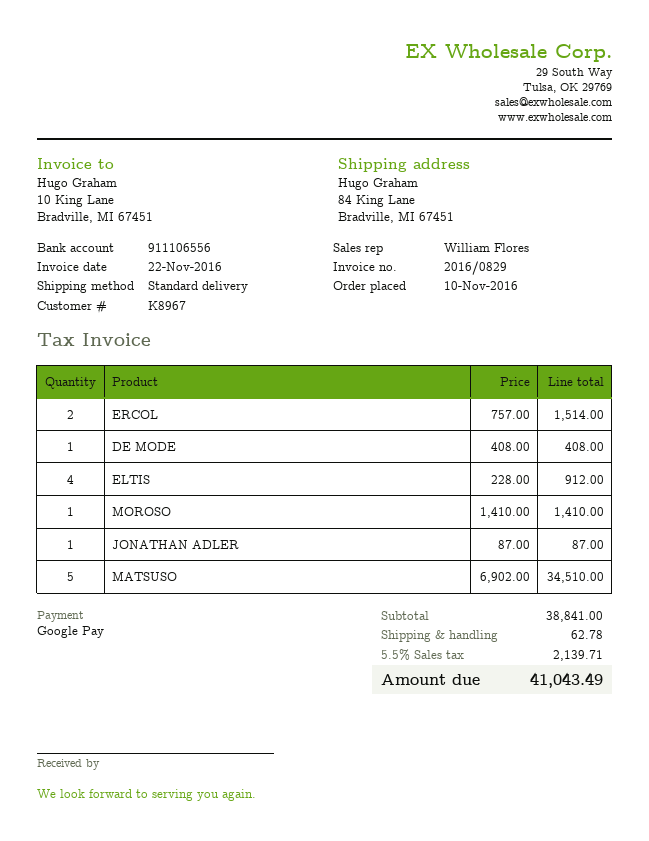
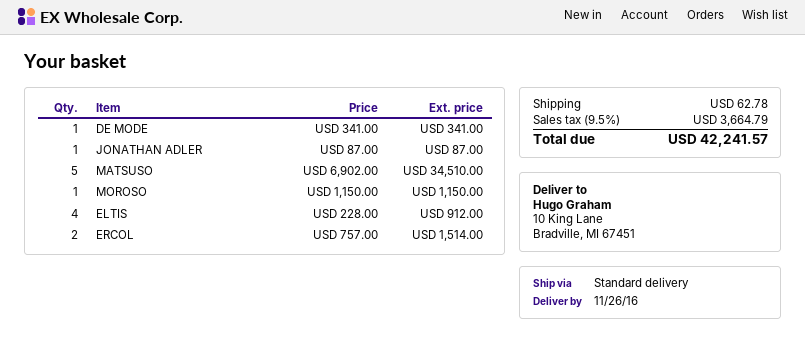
ship to: 84 King Lane, Bradville, MI 67451 -> 10 King Lane, Bradville, MI 67451
DE MODE: 1 x 408.00 = 408.00 -> 1 x 341.00 = 341.00
MOROSO: 1 x 1410.00 = 1410.00 -> 1 x 1150.00 = 1150.00
tax: 5.5% = 2139.71 -> 9.5% = 3664.79
total: 41043.49 -> 42241.57

